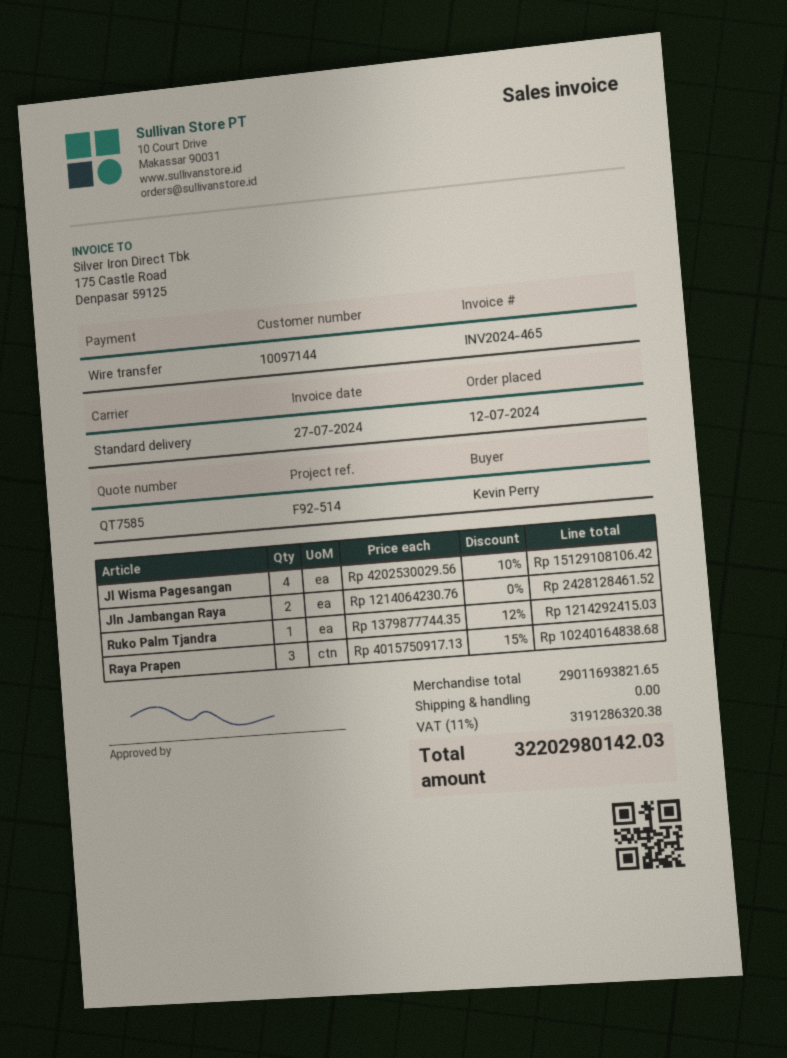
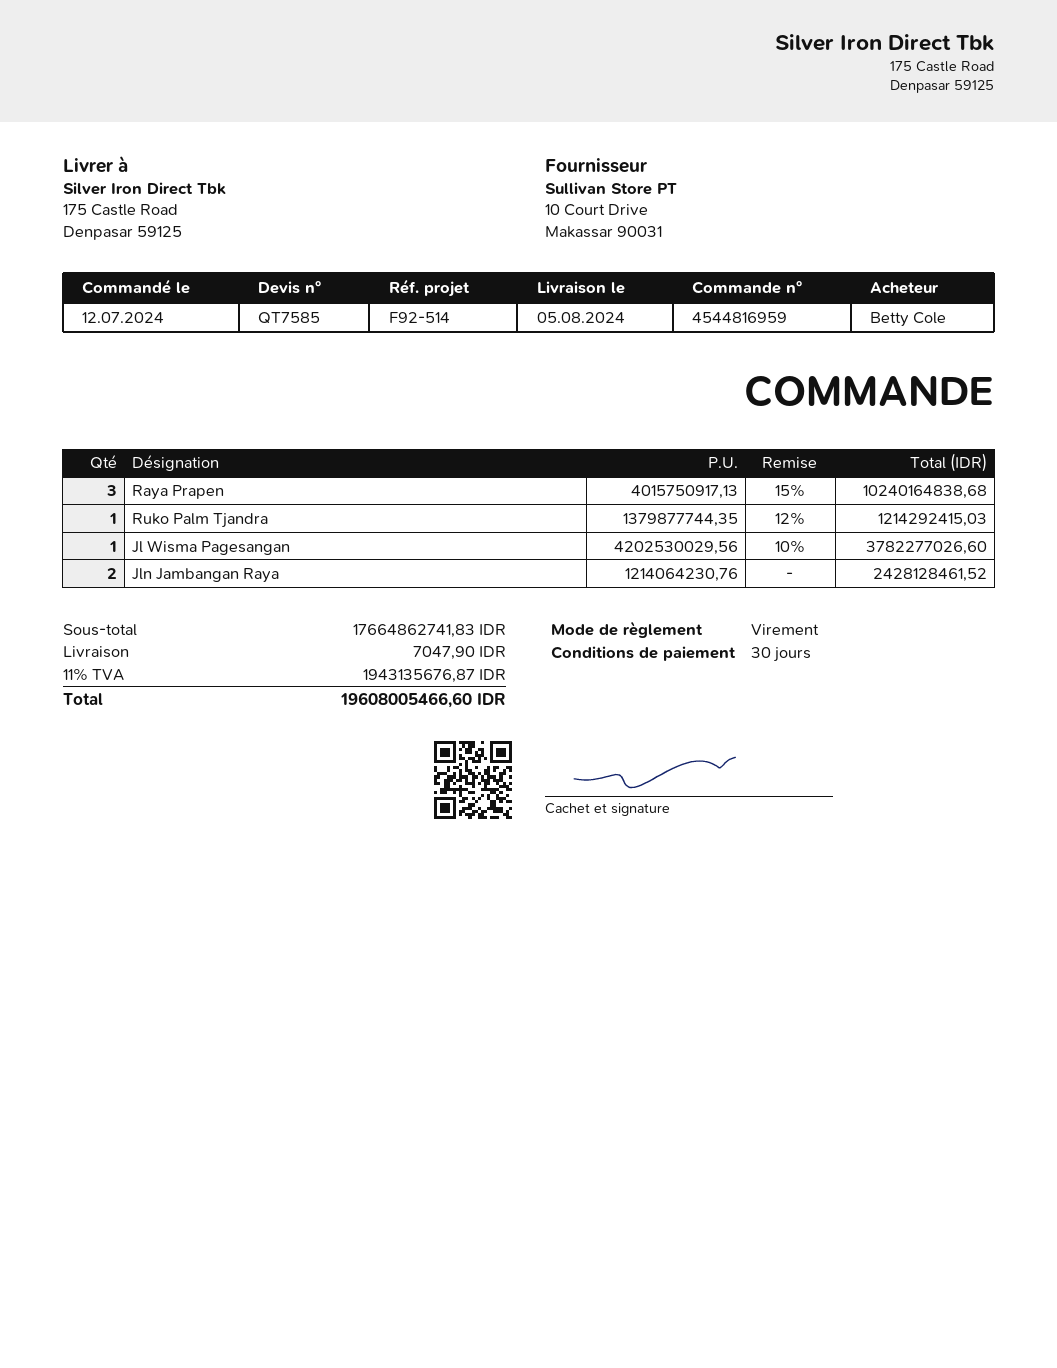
ordered by: Kevin Perry -> Betty Cole
Jl Wisma Pagesangan: 4 x 4202530029.56 - 10% = 15129108106.42 -> 1 x 4202530029.56 - 10% = 3782277026.60
subtotal: 29011693821.65 -> 17664862741.83
shipping: 0.00 -> 7047.90
tax: 11% = 3191286320.38 -> 11% = 1943135676.87
total: 32202980142.03 -> 19608005466.60

